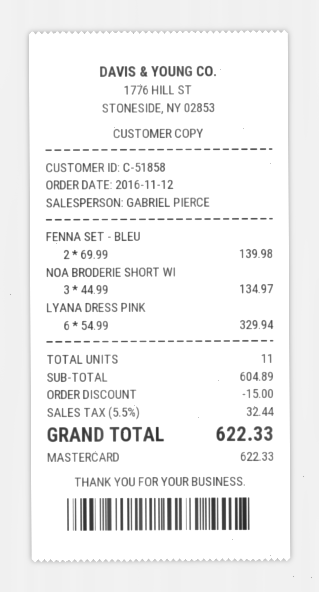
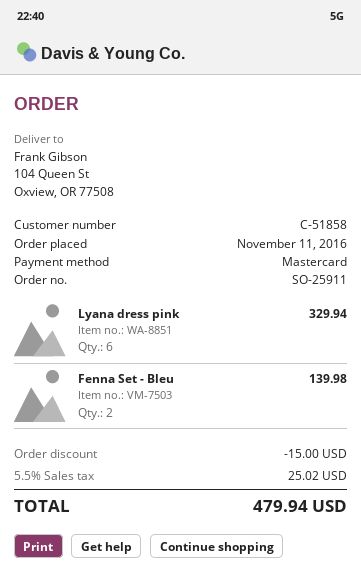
order date: 2016-11-12 -> 2016-11-11
NOA BRODERIE SHORT WI: 3 for 134.97 -> none
tax: 5.5% = 32.44 -> 5.5% = 25.02
total: 622.33 -> 479.94

